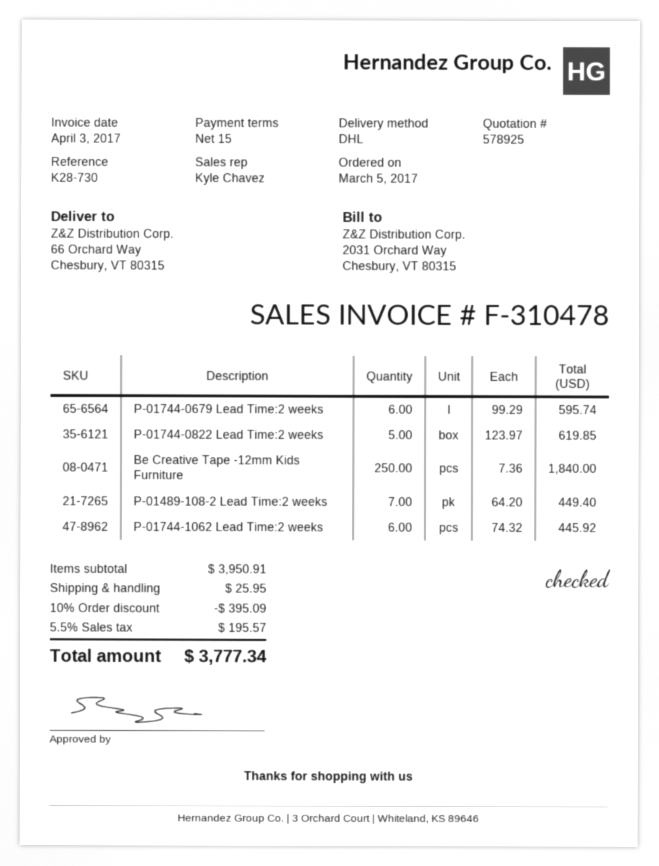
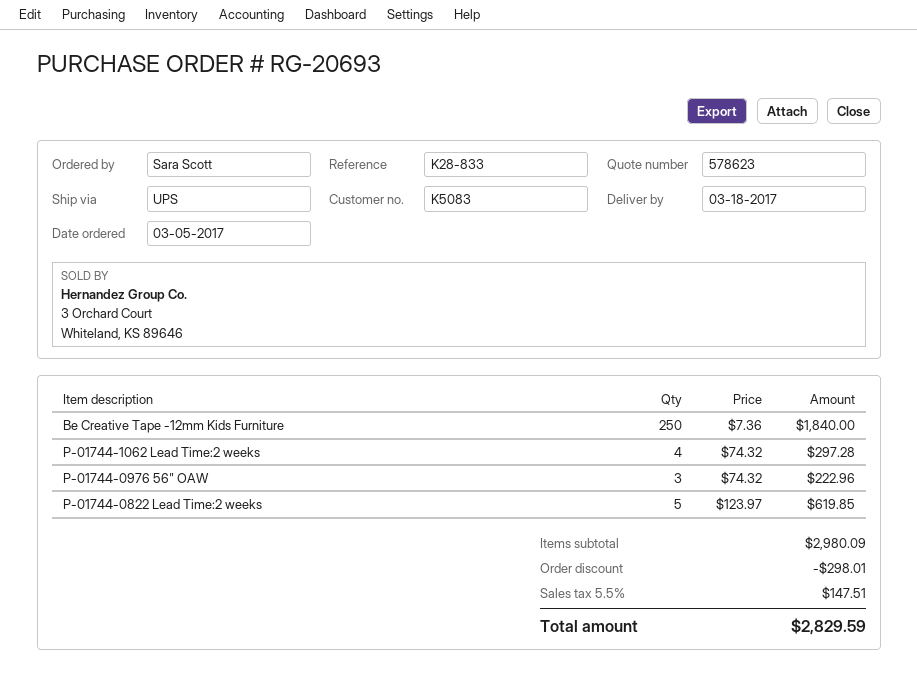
quote number: 578925 -> 578623
reference: K28-730 -> K28-833
shipping method: DHL -> UPS
P-01744-0679 Lead Time:2 weeks: 6 x 99.29 = 595.74 -> none
P-01489-108-2 Lead Time:2 weeks: 7 x 64.20 = 449.40 -> none
P-01744-1062 Lead Time:2 weeks: 6 x 74.32 = 445.92 -> 4 x 74.32 = 297.28
P-01744-0976 56" OAW: none -> 3 x 74.32 = 222.96
subtotal: 3950.91 -> 2980.09
discount: 395.09 -> 298.01
shipping: 25.95 -> none
tax: 5.5% = 195.57 -> 5.5% = 147.51
total: 3777.34 -> 2829.59

